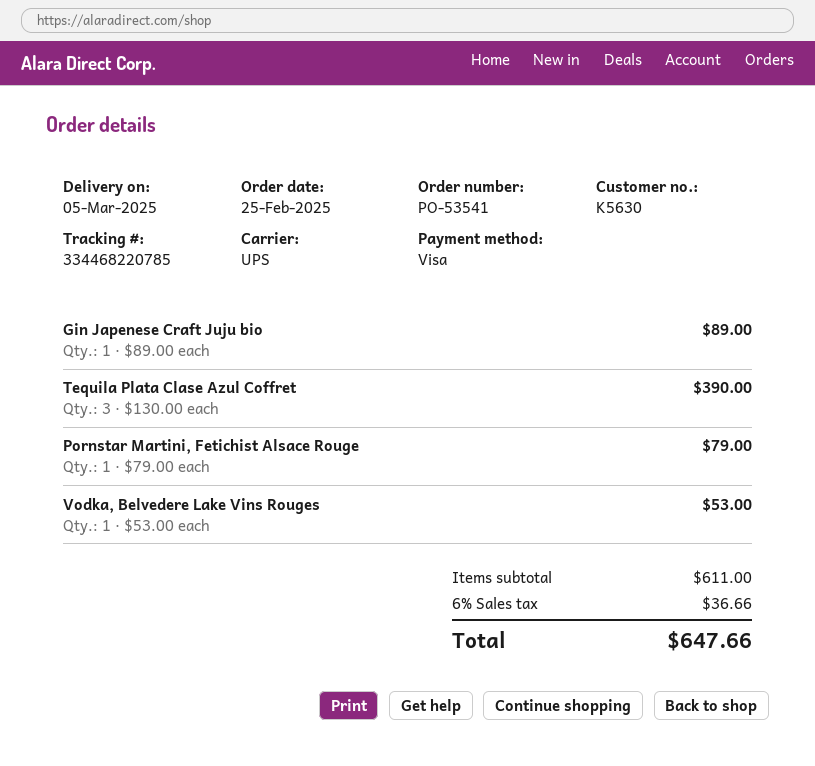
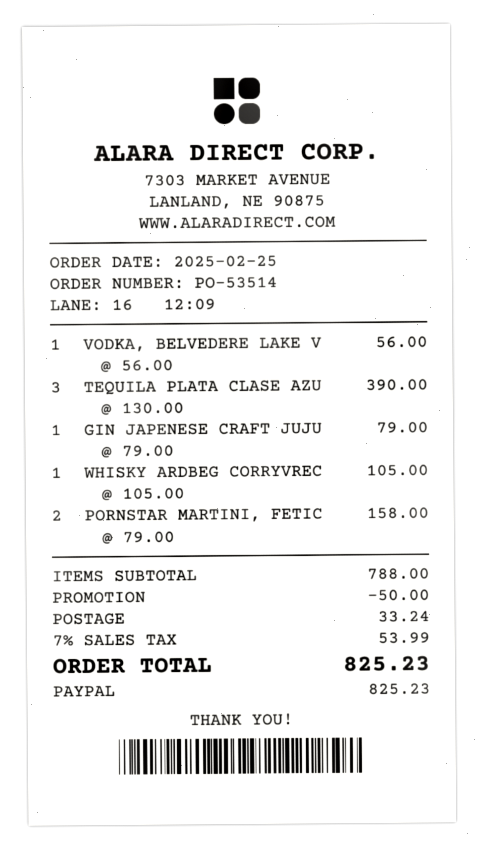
order number: PO-53541 -> PO-53514
payment method: Visa -> PayPal
Gin Japenese Craft Juju bio: 1 x 89.00 = 89.00 -> 1 x 79.00 = 79.00
Pornstar Martini, Fetichist Alsace Rouge: 1 x 79.00 = 79.00 -> 2 x 79.00 = 158.00
Vodka, Belvedere Lake Vins Rouges: 1 x 53.00 = 53.00 -> 1 x 56.00 = 56.00
WHISKY ARDBEG CORRYVREC: none -> 1 x 105.00 = 105.00
subtotal: 611.00 -> 788.00
discount: none -> 50.00
shipping: none -> 33.24
tax: 6% = 36.66 -> 7% = 53.99
total: 647.66 -> 825.23

